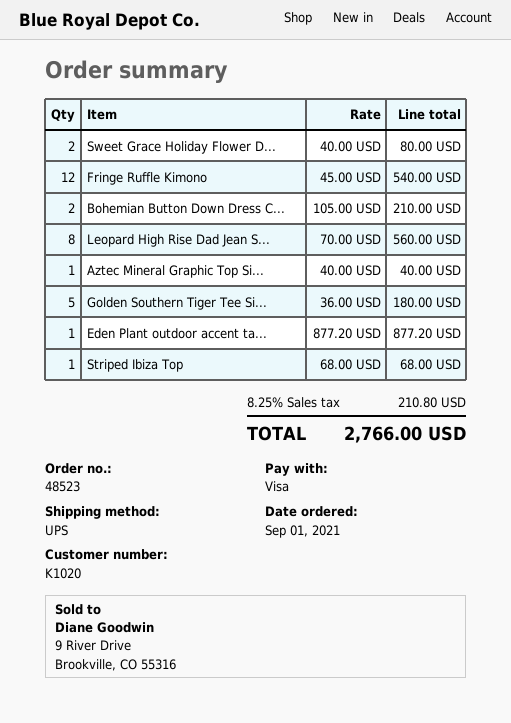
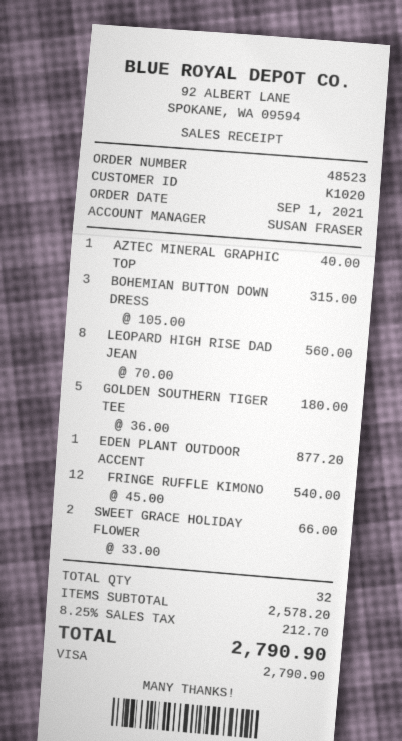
Sweet Grace Holiday Flower D...: 2 x 40.00 = 80.00 -> 2 x 33.00 = 66.00
Bohemian Button Down Dress C...: 2 x 105.00 = 210.00 -> 3 x 105.00 = 315.00
Striped Ibiza Top: 1 x 68.00 = 68.00 -> none
tax: 8.25% = 210.80 -> 8.25% = 212.70
total: 2766.00 -> 2790.90

